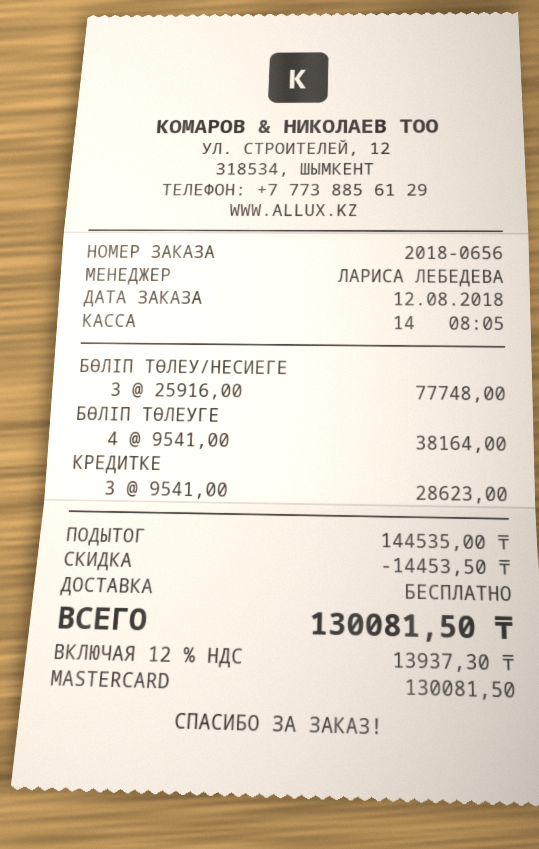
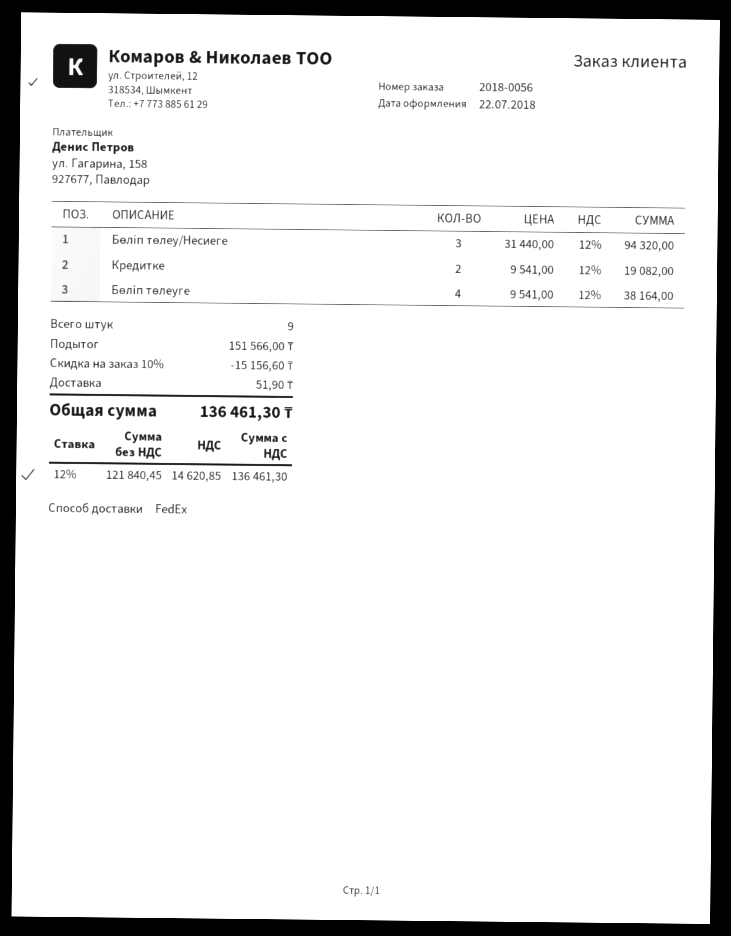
order number: 2018-0656 -> 2018-0056
order date: 2018-08-12 -> 2018-07-22
БӨЛІП ТӨЛЕУ/НЕСИЕГЕ: 3 x 25916.00 = 77748.00 -> 3 x 31440.00 = 94320.00
КРЕДИТКЕ: 3 x 9541.00 = 28623.00 -> 2 x 9541.00 = 19082.00
subtotal: 144535.00 -> 151566.00
discount: 14453.50 -> 15156.60
shipping: 0.00 -> 51.90
tax: 12% = 13937.30 -> 12% = 14620.85
total: 130081.50 -> 136461.30

